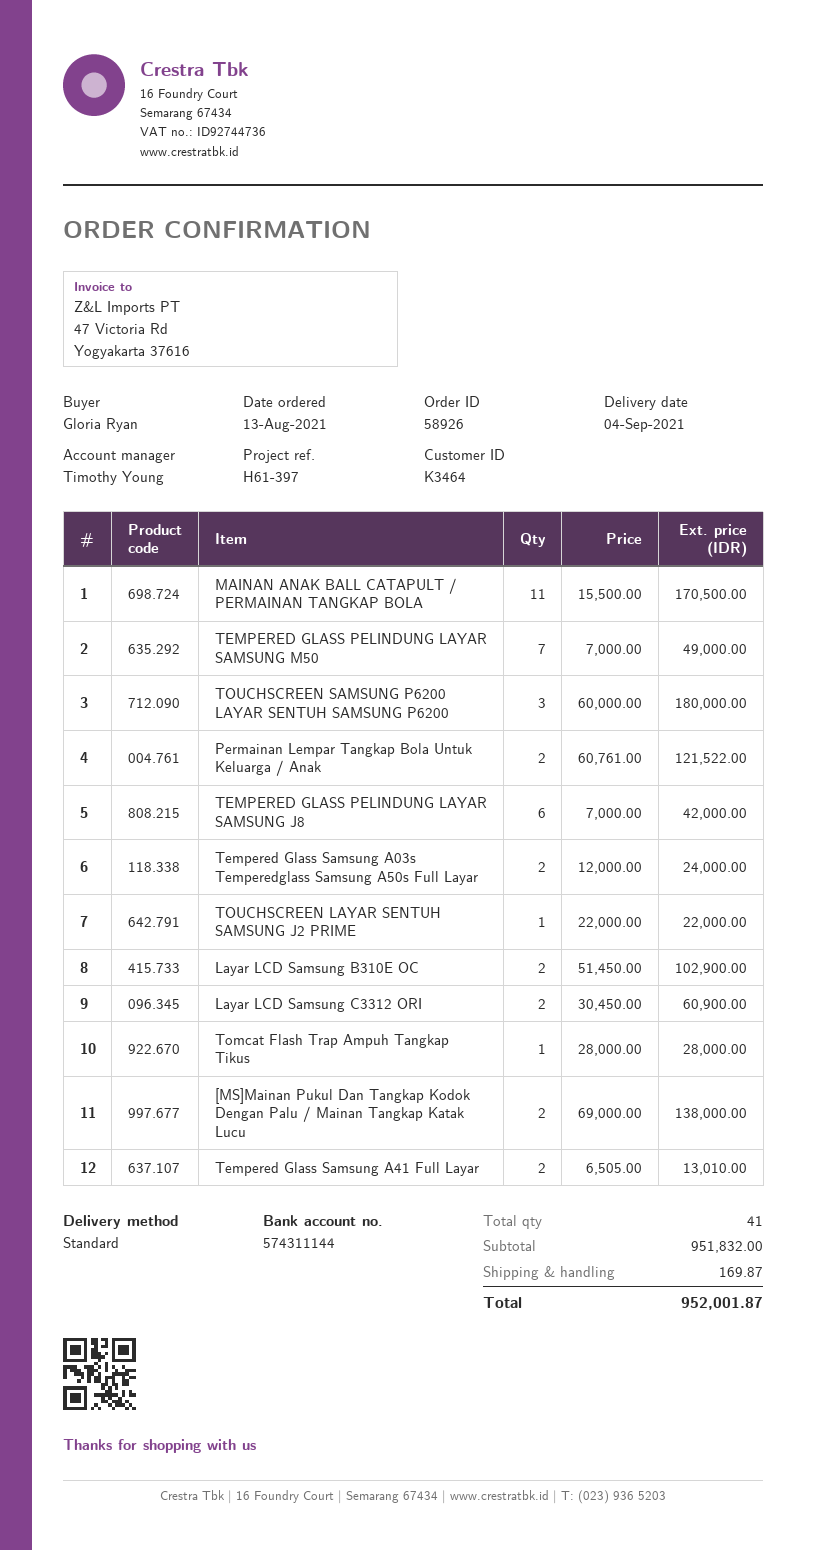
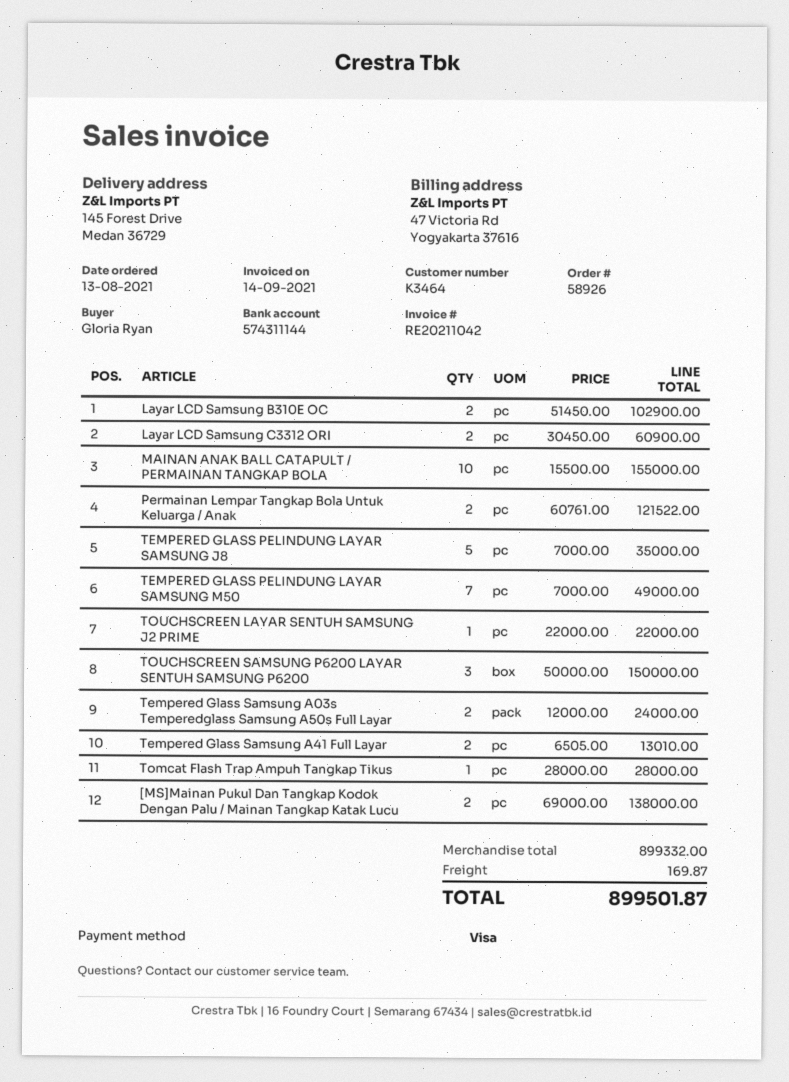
MAINAN ANAK BALL CATAPULT / PERMAINAN TANGKAP BOLA: 11 x 15500.00 = 170500.00 -> 10 x 15500.00 = 155000.00
TOUCHSCREEN SAMSUNG P6200 LAYAR SENTUH SAMSUNG P6200: 3 x 60000.00 = 180000.00 -> 3 x 50000.00 = 150000.00
TEMPERED GLASS PELINDUNG LAYAR SAMSUNG J8: 6 x 7000.00 = 42000.00 -> 5 x 7000.00 = 35000.00
subtotal: 951832.00 -> 899332.00
total: 952001.87 -> 899501.87

